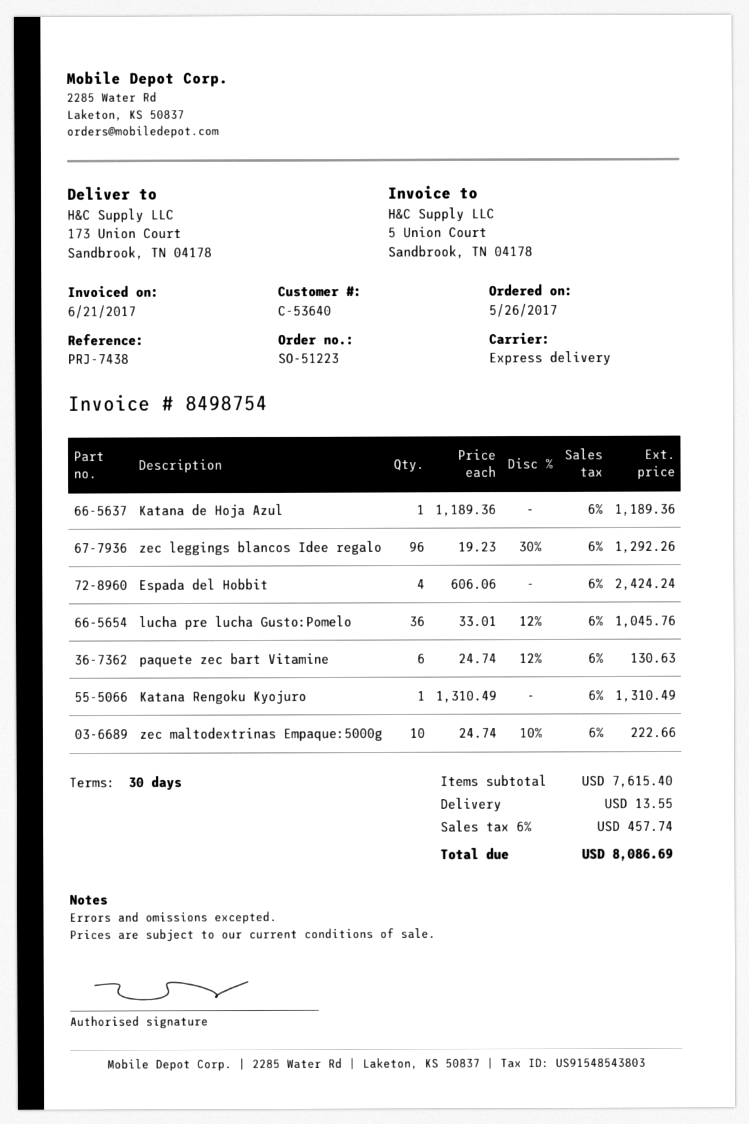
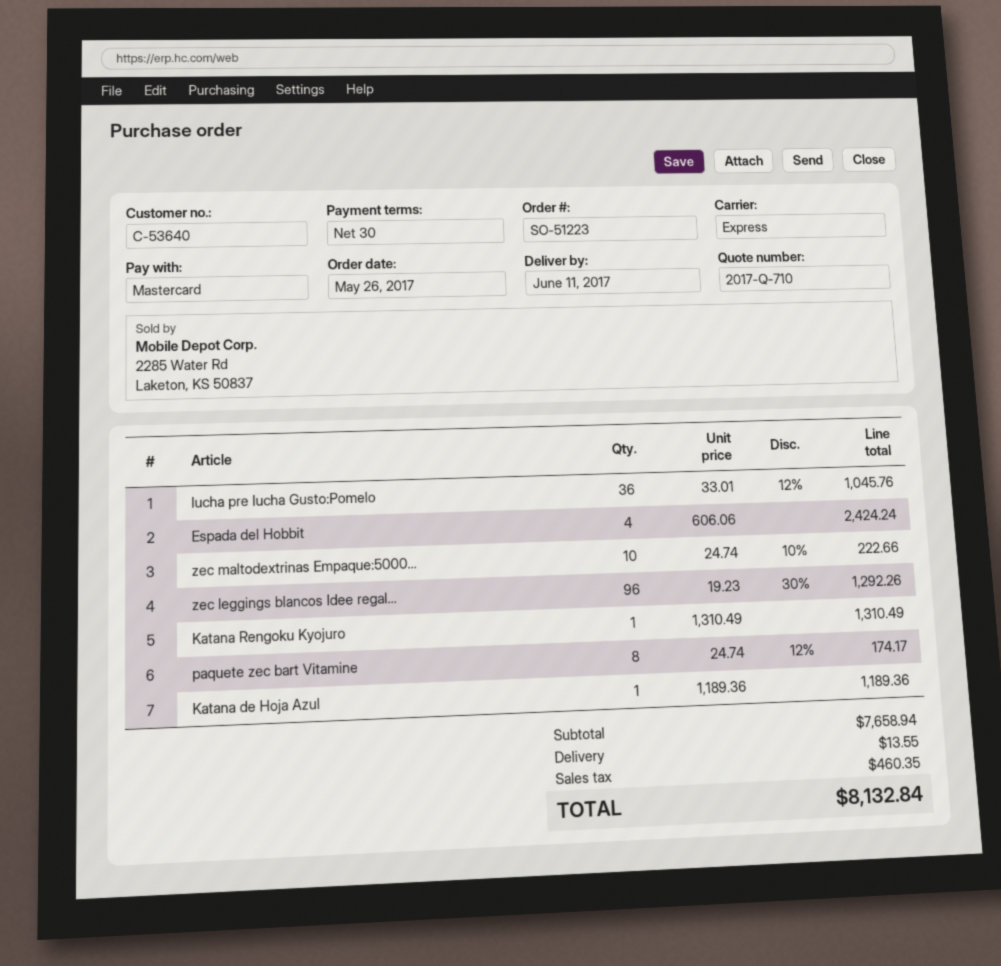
paquete zec bart Vitamine: 6 x 24.74 - 12% = 130.63 -> 8 x 24.74 - 12% = 174.17
subtotal: 7615.40 -> 7658.94
tax: 457.74 -> 460.35
total: 8086.69 -> 8132.84

